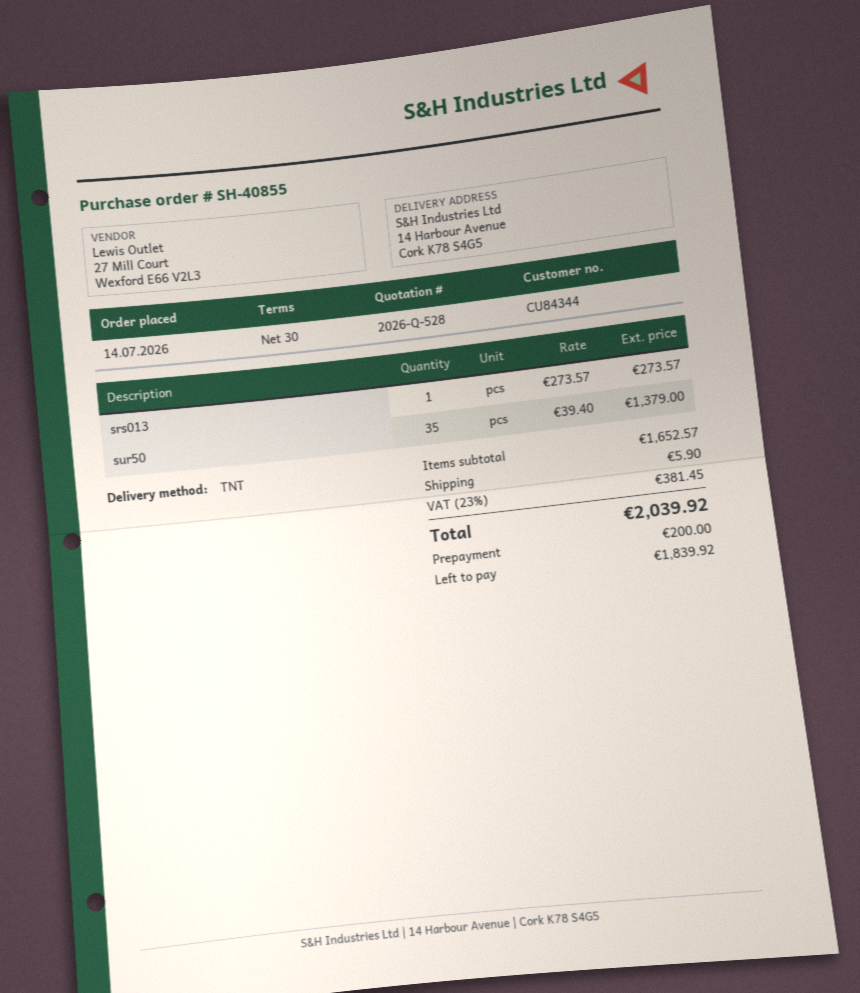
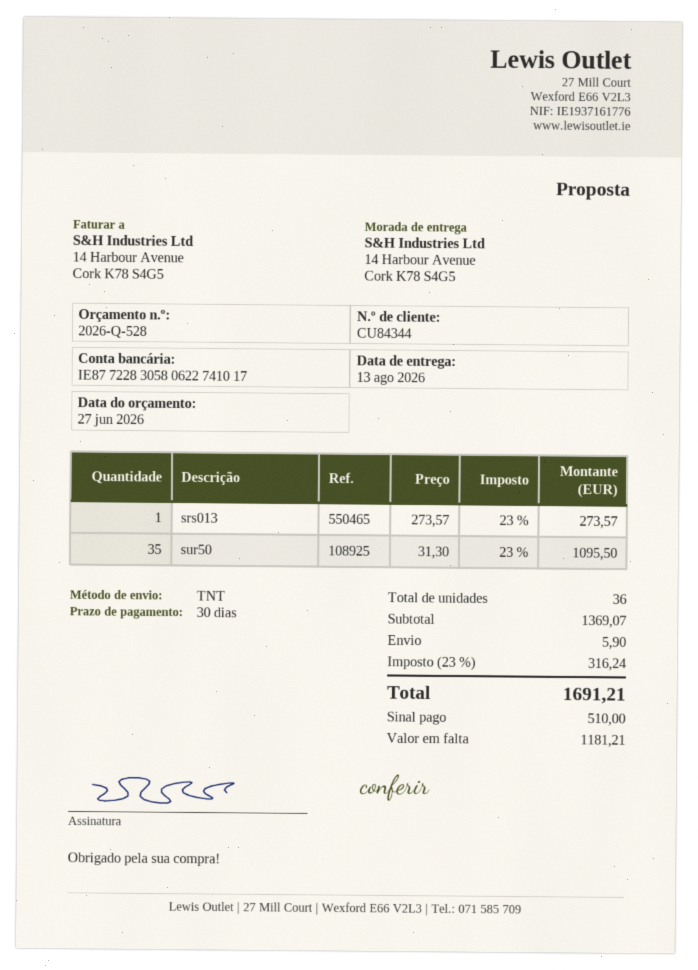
sur50: 35 x 39.40 = 1379.00 -> 35 x 31.30 = 1095.50
subtotal: 1652.57 -> 1369.07
tax: 23% = 381.45 -> 23% = 316.24
total: 2039.92 -> 1691.21
deposit: 200.00 -> 510.00
balance: 1839.92 -> 1181.21

